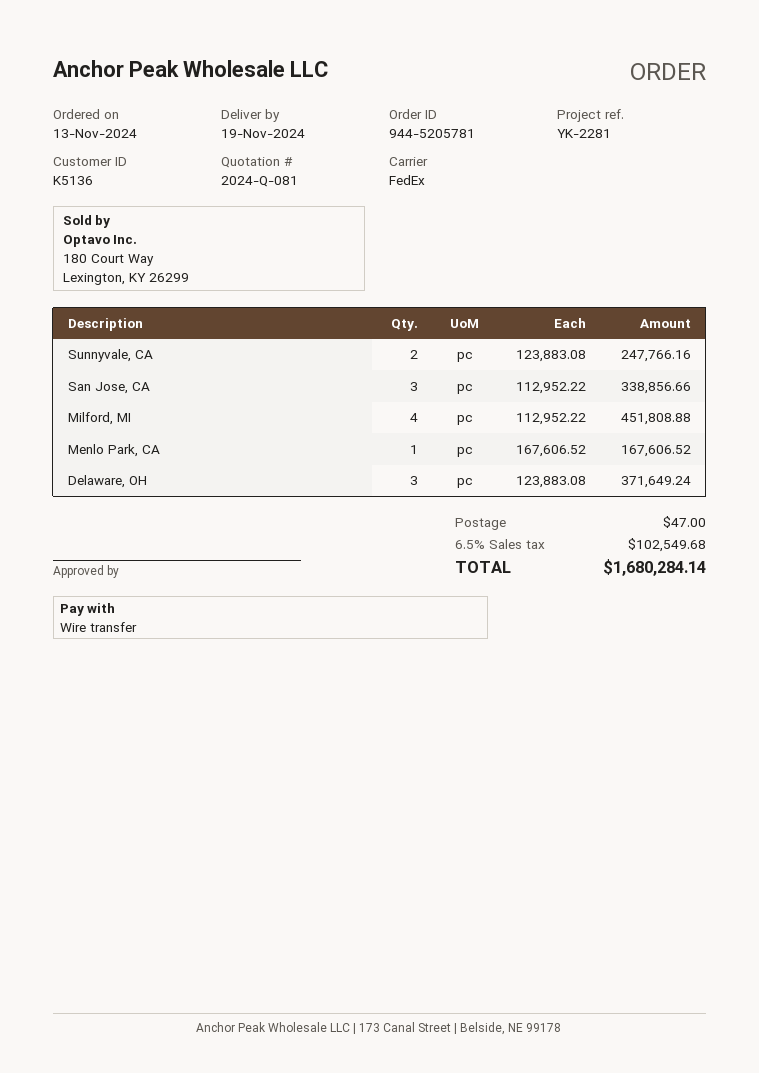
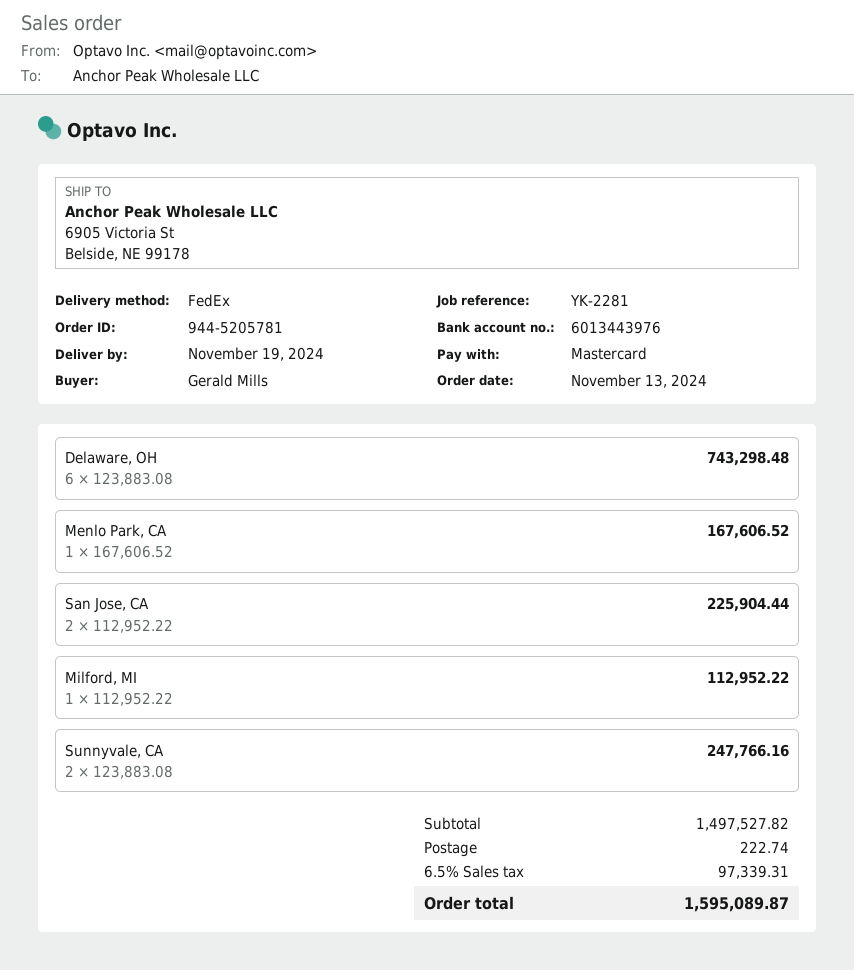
payment method: bank transfer -> Mastercard
San Jose, CA: 3 x 112952.22 = 338856.66 -> 2 x 112952.22 = 225904.44
Milford, MI: 4 x 112952.22 = 451808.88 -> 1 x 112952.22 = 112952.22
Delaware, OH: 3 x 123883.08 = 371649.24 -> 6 x 123883.08 = 743298.48
shipping: 47.00 -> 222.74
tax: 6.5% = 102549.68 -> 6.5% = 97339.31
total: 1680284.14 -> 1595089.87

